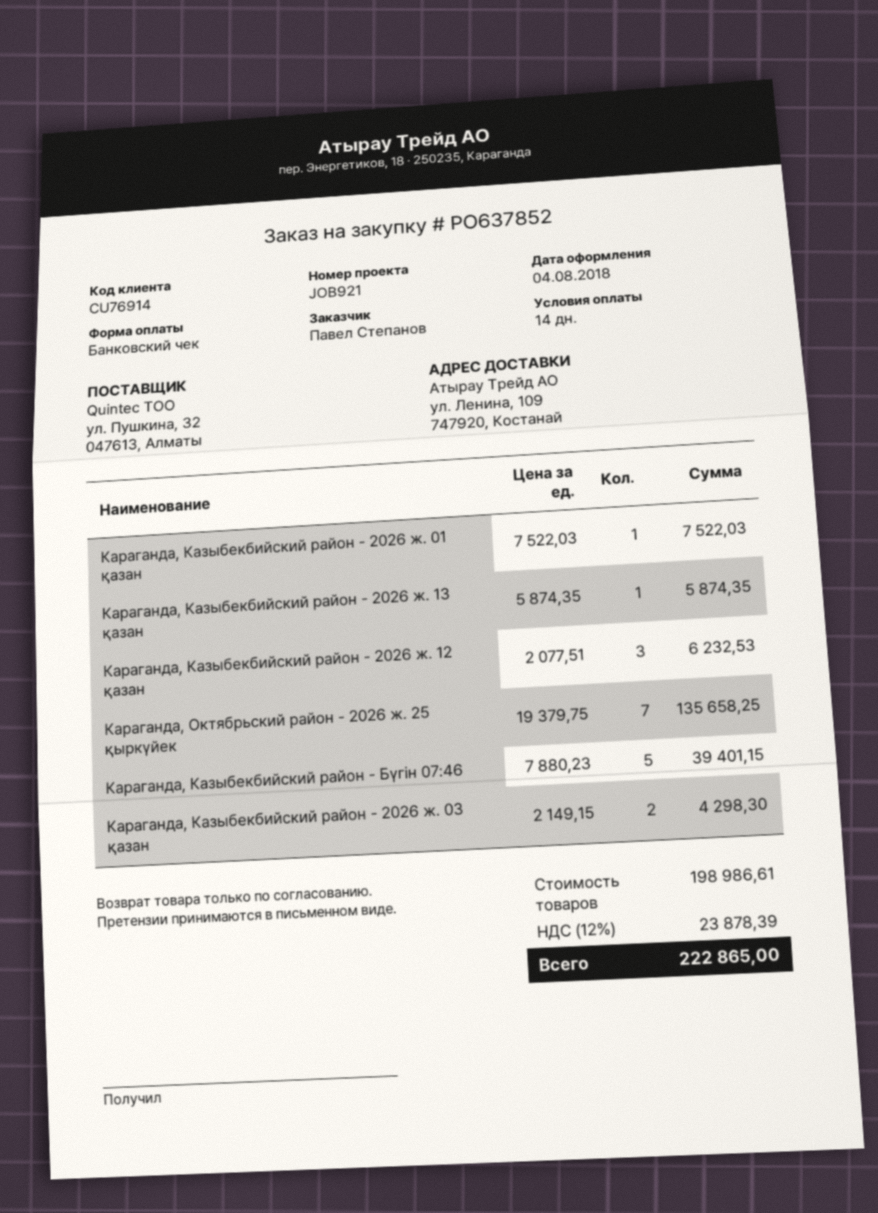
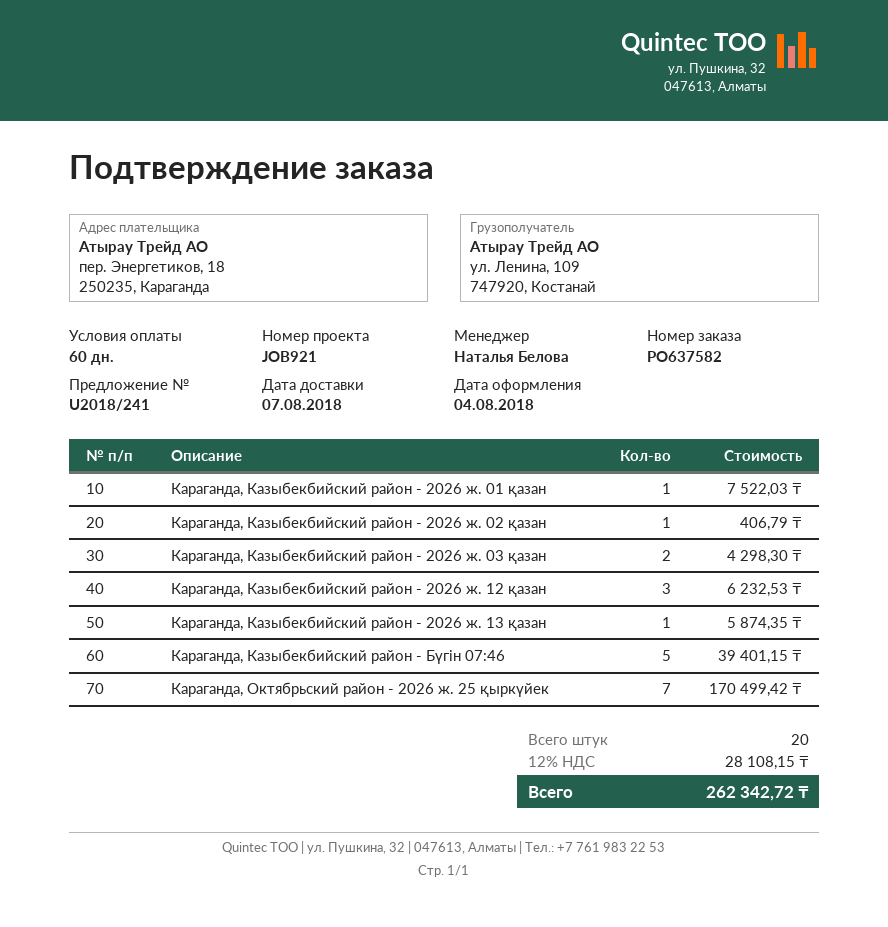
order number: PO637852 -> PO637582
payment terms: 14 days -> 60 days
Караганда, Октябрьский район - 2026 ж. 25 қыркүйек: 7 for 135658.25 -> 7 for 170499.42
Караганда, Казыбекбийский район - 2026 ж. 02 қазан: none -> 1 for 406.79
tax: 12% = 23878.39 -> 12% = 28108.15
total: 222865.00 -> 262342.72

